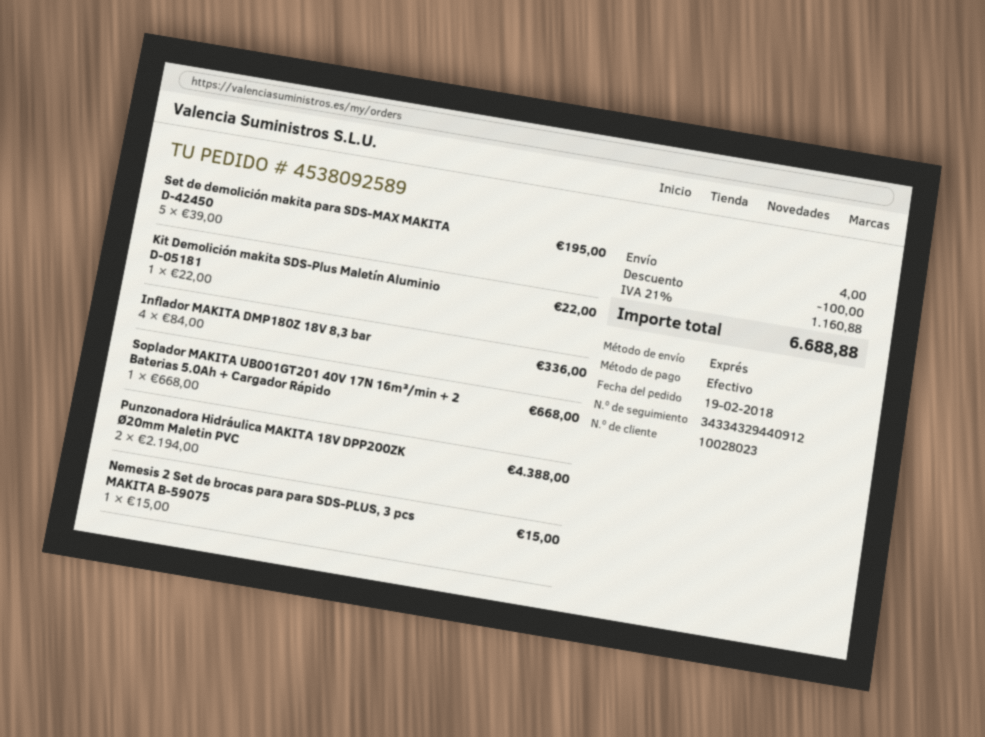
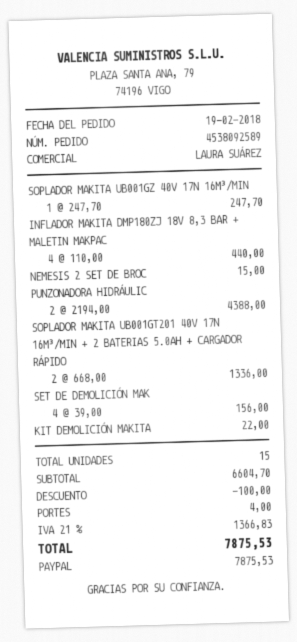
payment method: cash -> PayPal
Set de demolición makita para SDS-MAX MAKITA D-42450: 5 x 39.00 = 195.00 -> 4 x 39.00 = 156.00
Inflador MAKITA DMP180Z 18V 8,3 bar: 4 x 84.00 = 336.00 -> none
Soplador MAKITA UB001GT201 40V 17N 16m³/min + 2 Baterias 5.0Ah + Cargador Rápido: 1 x 668.00 = 668.00 -> 2 x 668.00 = 1336.00
SOPLADOR MAKITA UB001GZ 40V 17N 16M³/MIN: none -> 1 x 247.70 = 247.70
INFLADOR MAKITA DMP180ZJ 18V 8,3 BAR + MALETIN MAKPAC: none -> 4 x 110.00 = 440.00
tax: 21% = 1160.88 -> 21% = 1366.83
total: 6688.88 -> 7875.53

